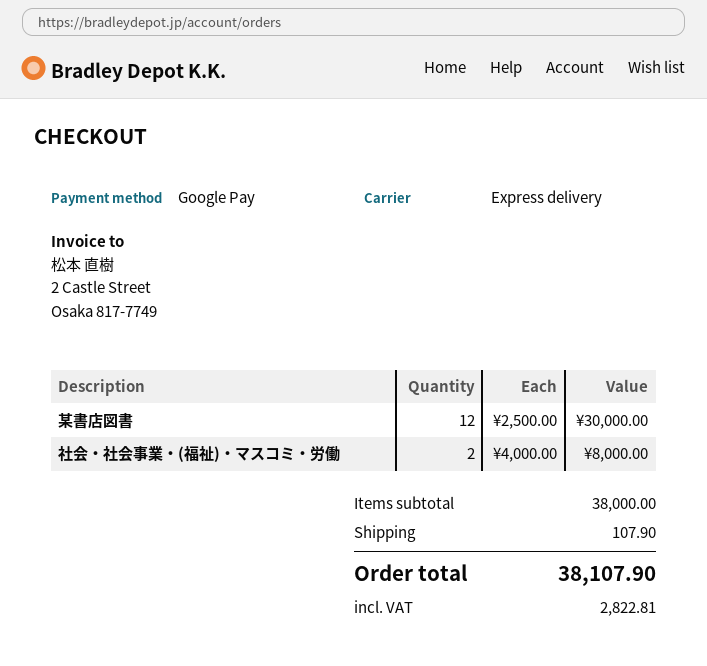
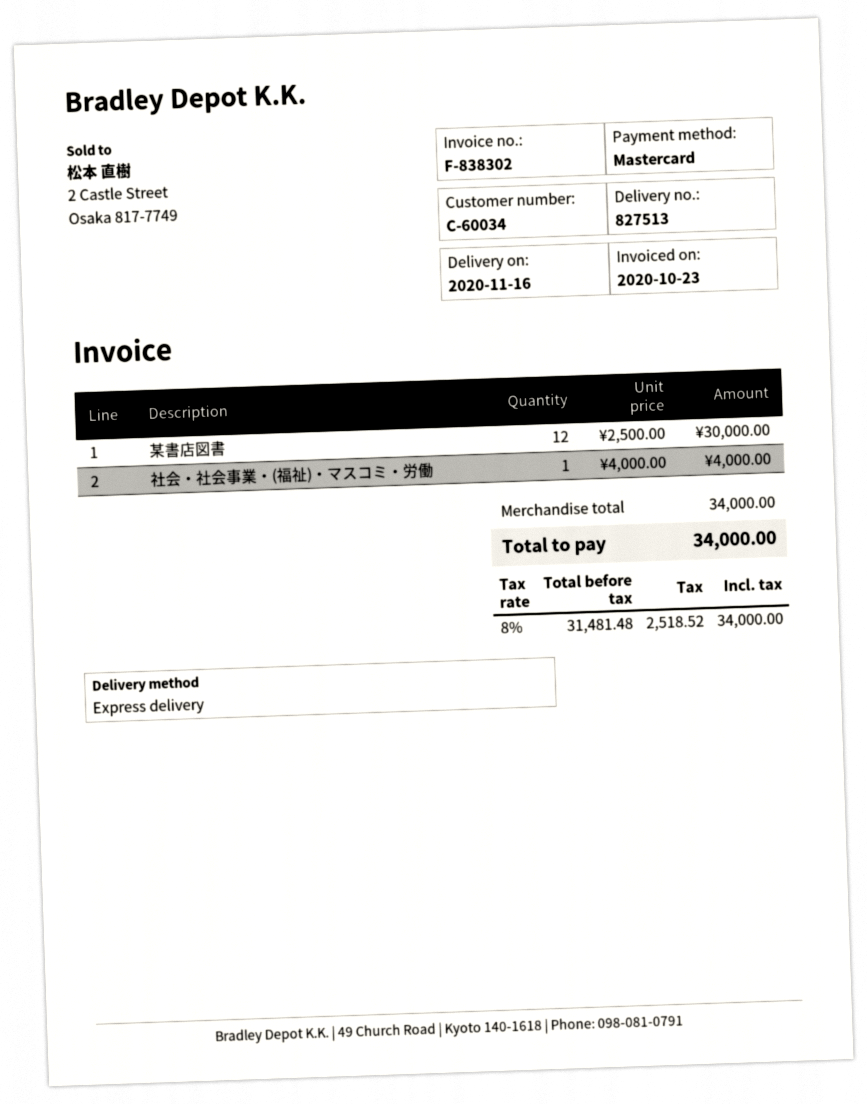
payment method: Google Pay -> Mastercard
社会・社会事業・(福祉)・マスコミ・労働: 2 x 4000.00 = 8000.00 -> 1 x 4000.00 = 4000.00
subtotal: 38000.00 -> 34000.00
shipping: 107.90 -> none
tax: 2822.81 -> 2518.52
total: 38107.90 -> 34000.00

